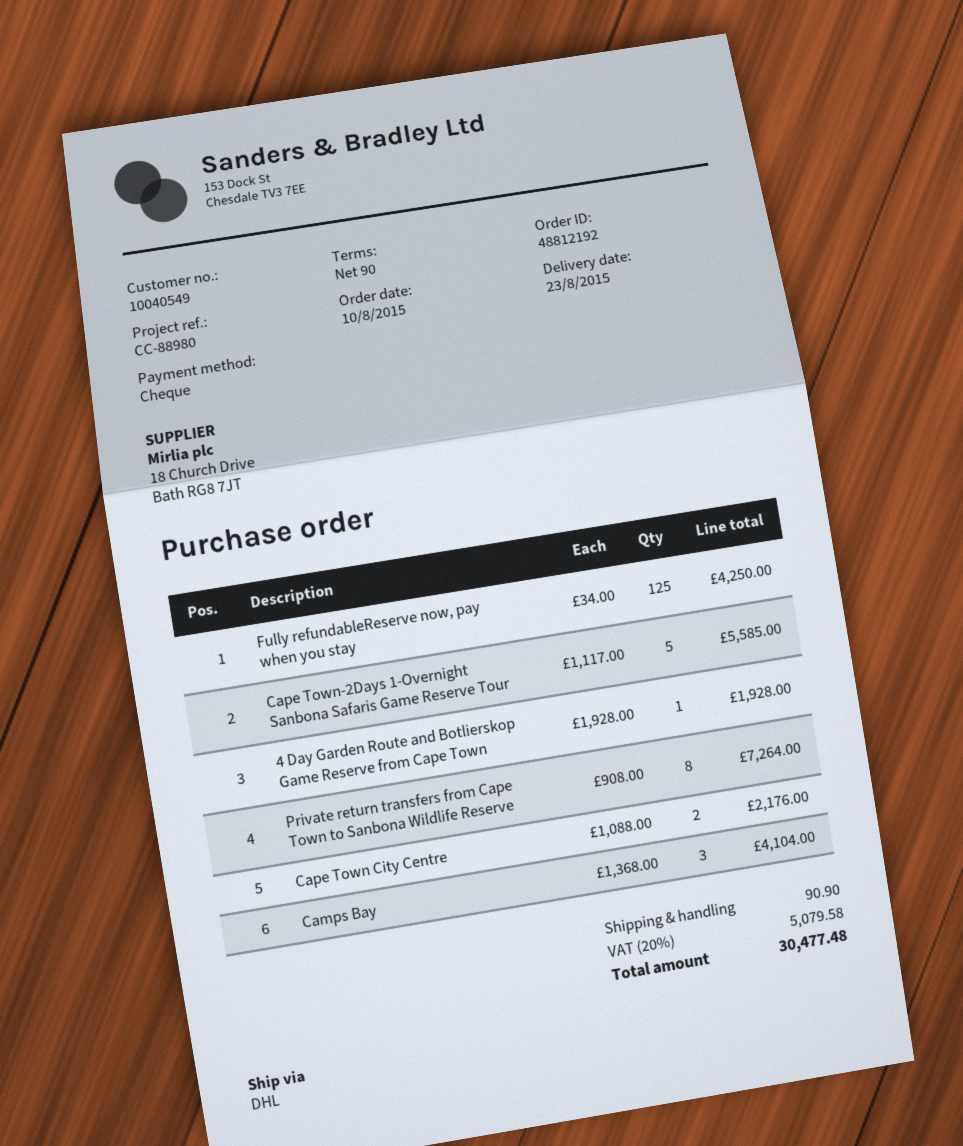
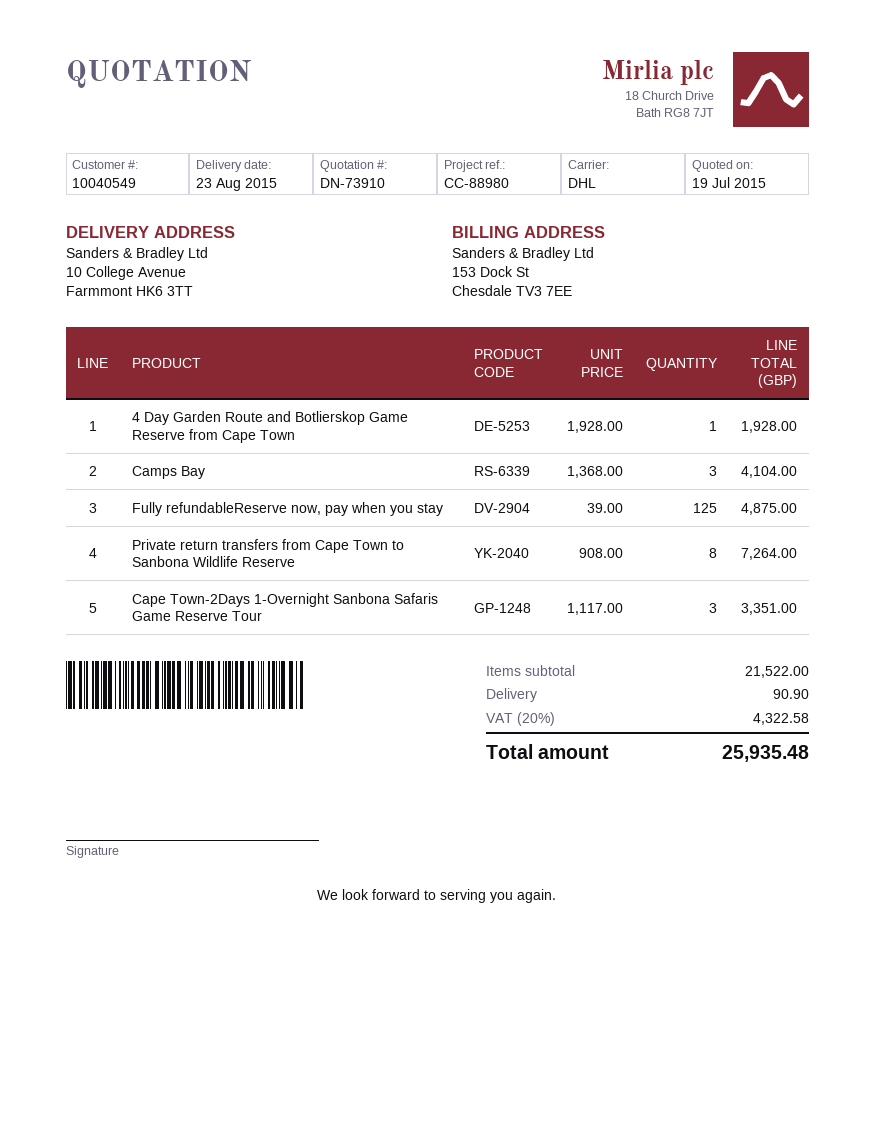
Fully refundableReserve now, pay when you stay: 125 x 34.00 = 4250.00 -> 125 x 39.00 = 4875.00
Cape Town-2Days 1-Overnight Sanbona Safaris Game Reserve Tour: 5 x 1117.00 = 5585.00 -> 3 x 1117.00 = 3351.00
Cape Town City Centre: 2 x 1088.00 = 2176.00 -> none
tax: 20% = 5079.58 -> 20% = 4322.58
total: 30477.48 -> 25935.48

